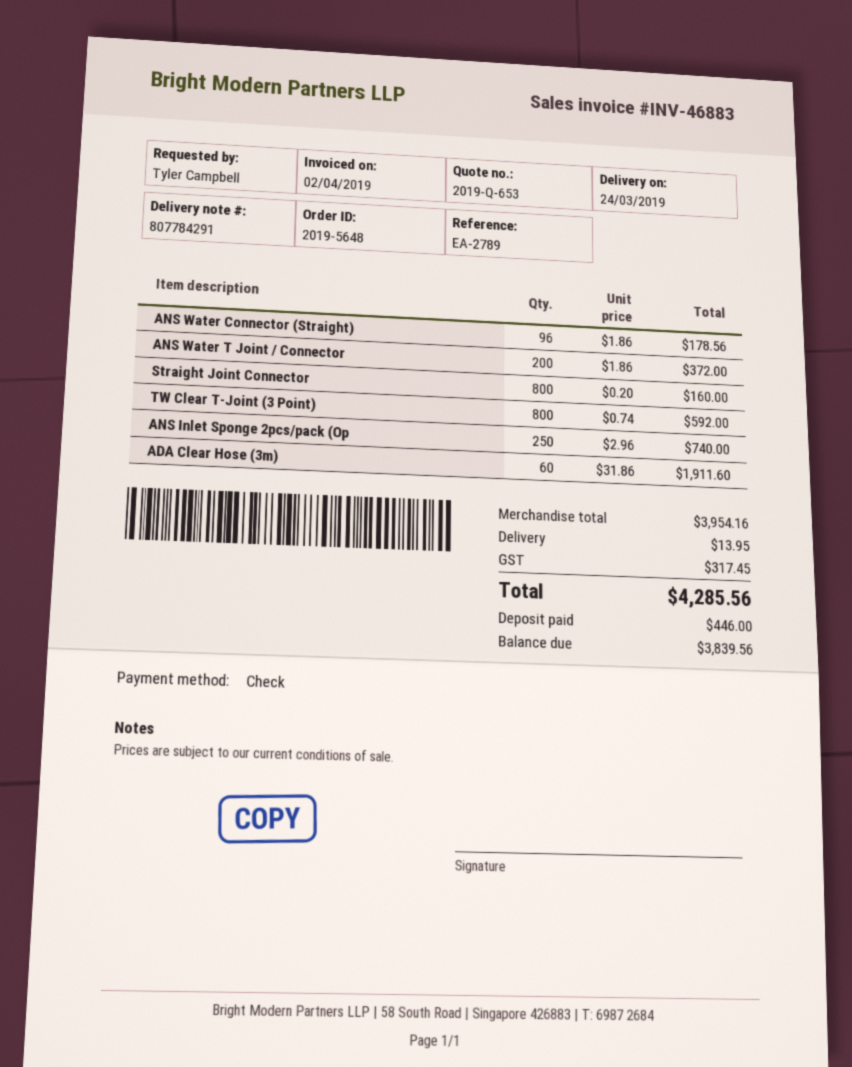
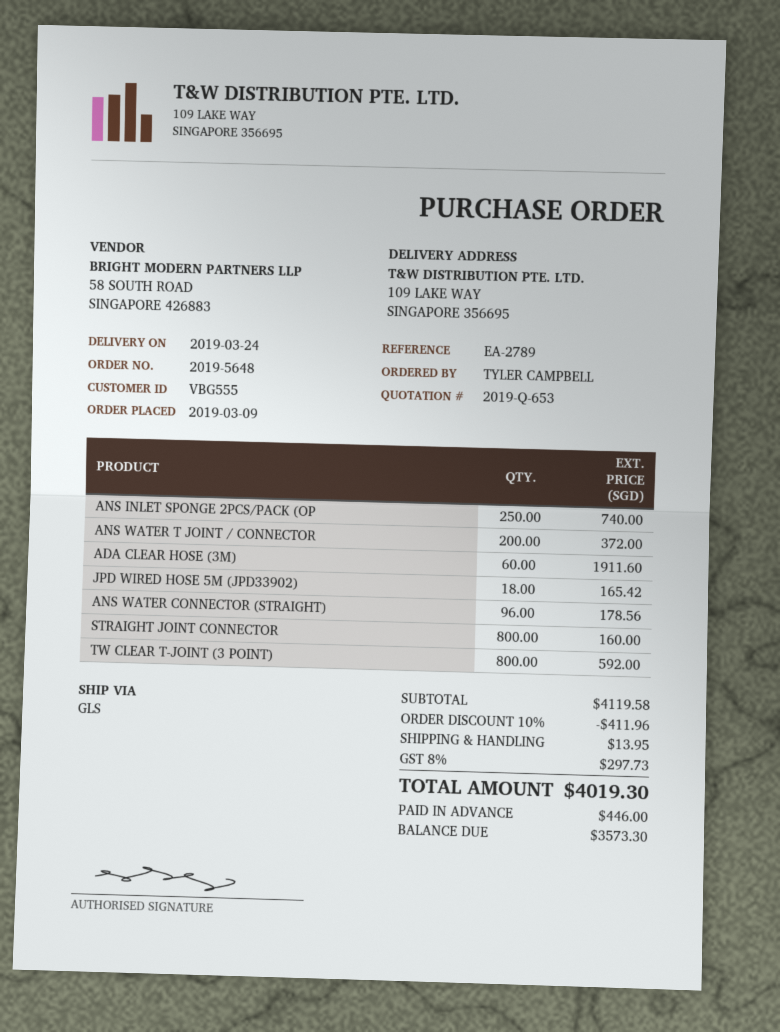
JPD WIRED HOSE 5M (JPD33902): none -> 18 for 165.42
subtotal: 3954.16 -> 4119.58
discount: none -> 10% = 411.96
tax: 317.45 -> 297.73
total: 4285.56 -> 4019.30
balance: 3839.56 -> 3573.30

